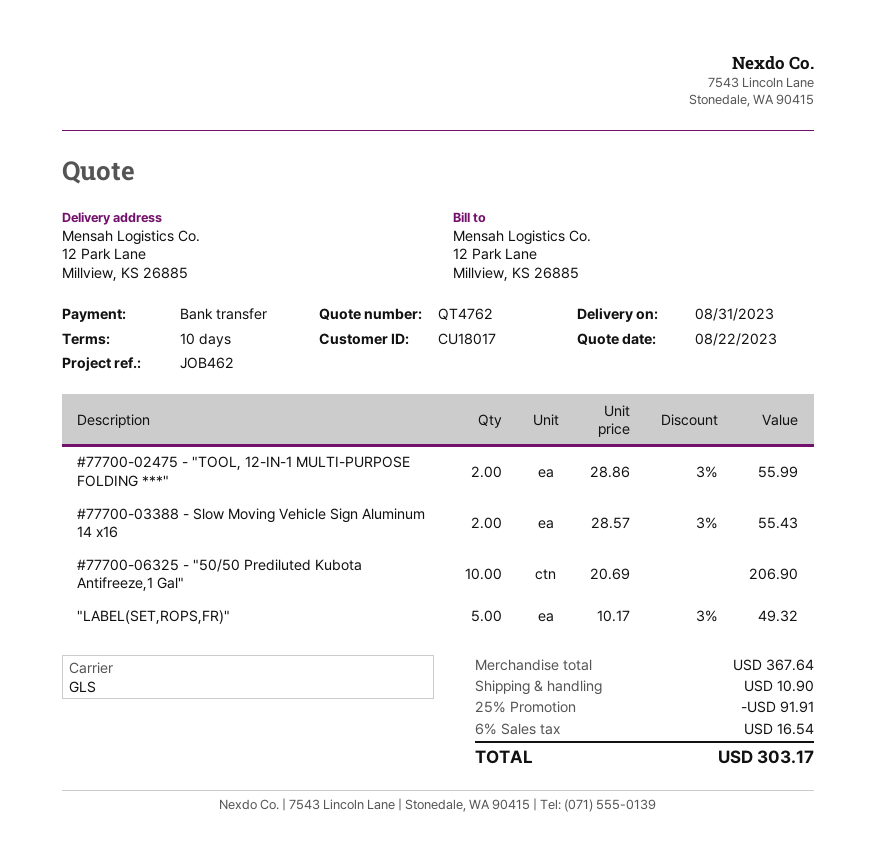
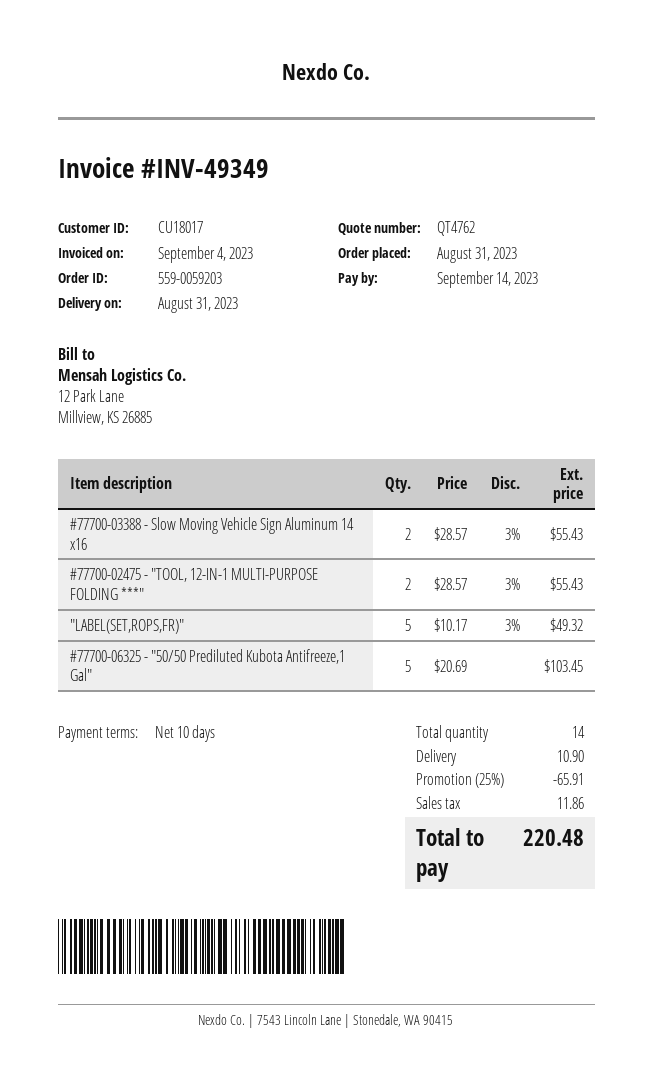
#77700-02475 - "TOOL, 12-IN-1 MULTI-PURPOSE FOLDING ***": 2 x 28.86 - 3% = 55.99 -> 2 x 28.57 - 3% = 55.43
#77700-06325 - "50/50 Prediluted Kubota Antifreeze,1 Gal": 10 x 20.69 = 206.90 -> 5 x 20.69 = 103.45
discount: 25% = 91.91 -> 25% = 65.91
tax: 16.54 -> 11.86
total: 303.17 -> 220.48

